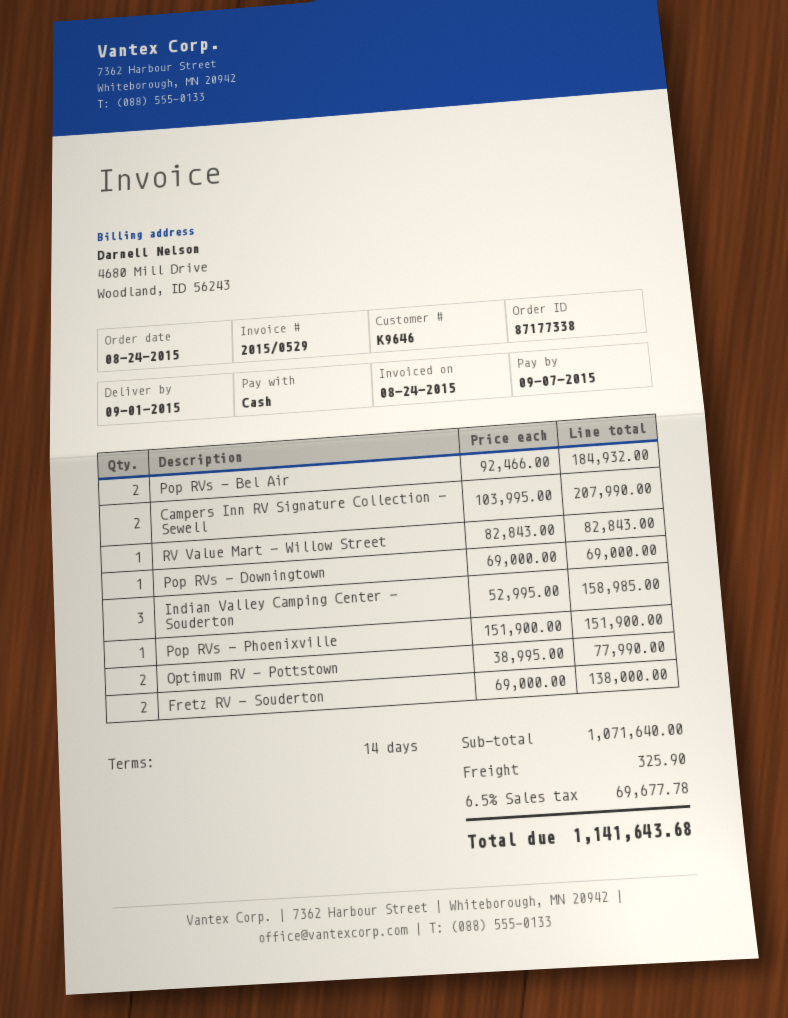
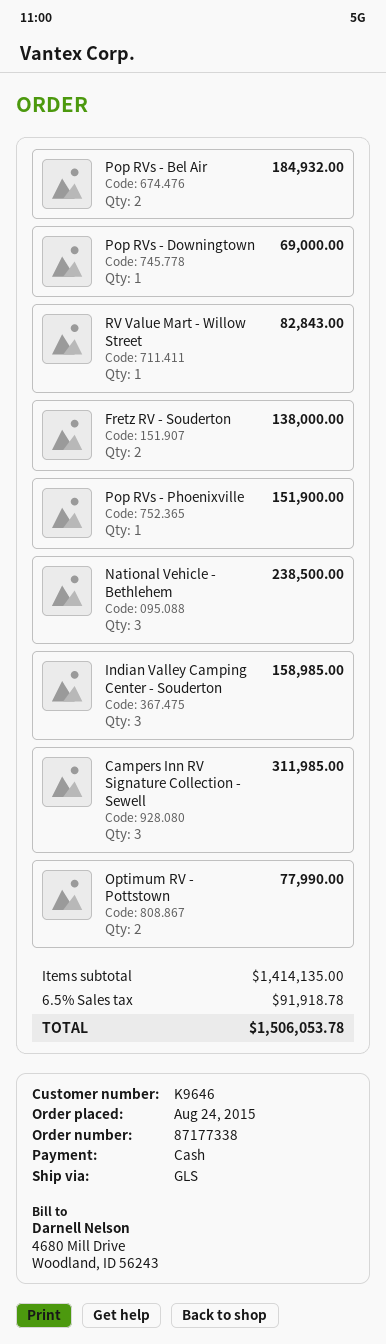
Campers Inn RV Signature Collection - Sewell: 2 for 207990.00 -> 3 for 311985.00
National Vehicle - Bethlehem: none -> 3 for 238500.00
subtotal: 1071640.00 -> 1414135.00
shipping: 325.90 -> none
tax: 6.5% = 69677.78 -> 6.5% = 91918.78
total: 1141643.68 -> 1506053.78

